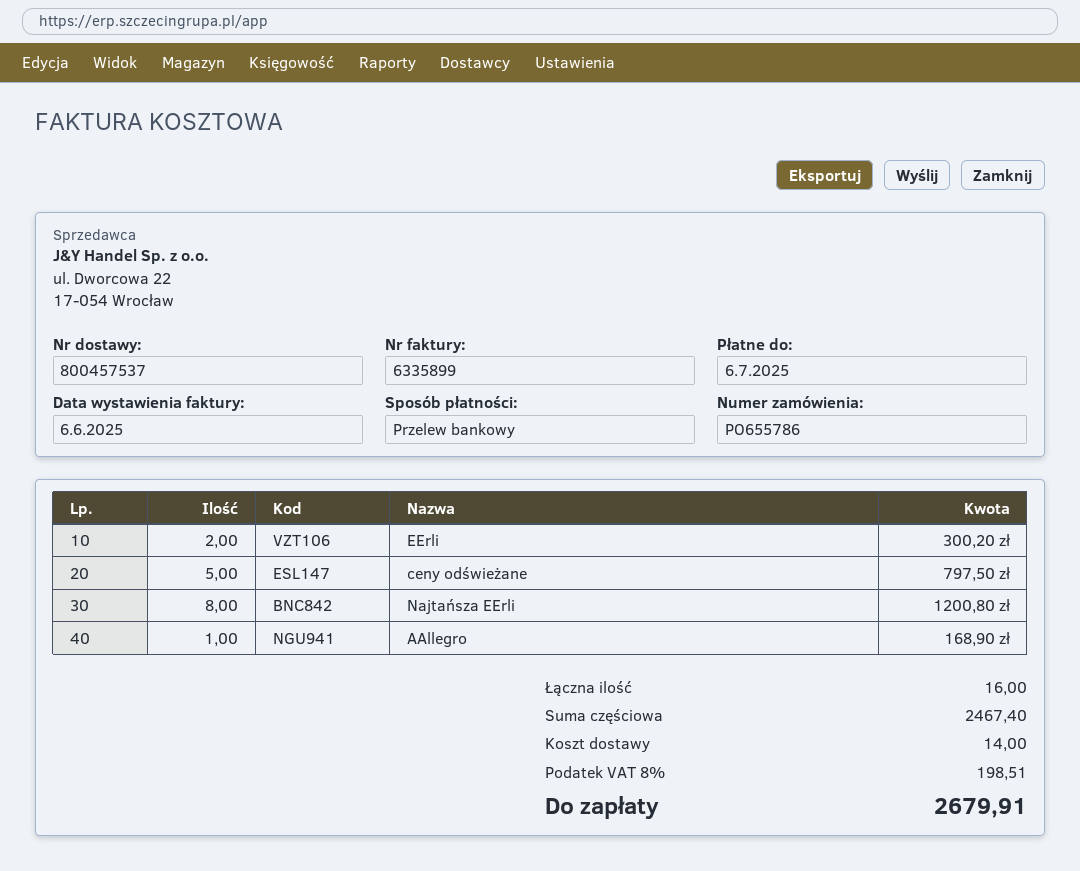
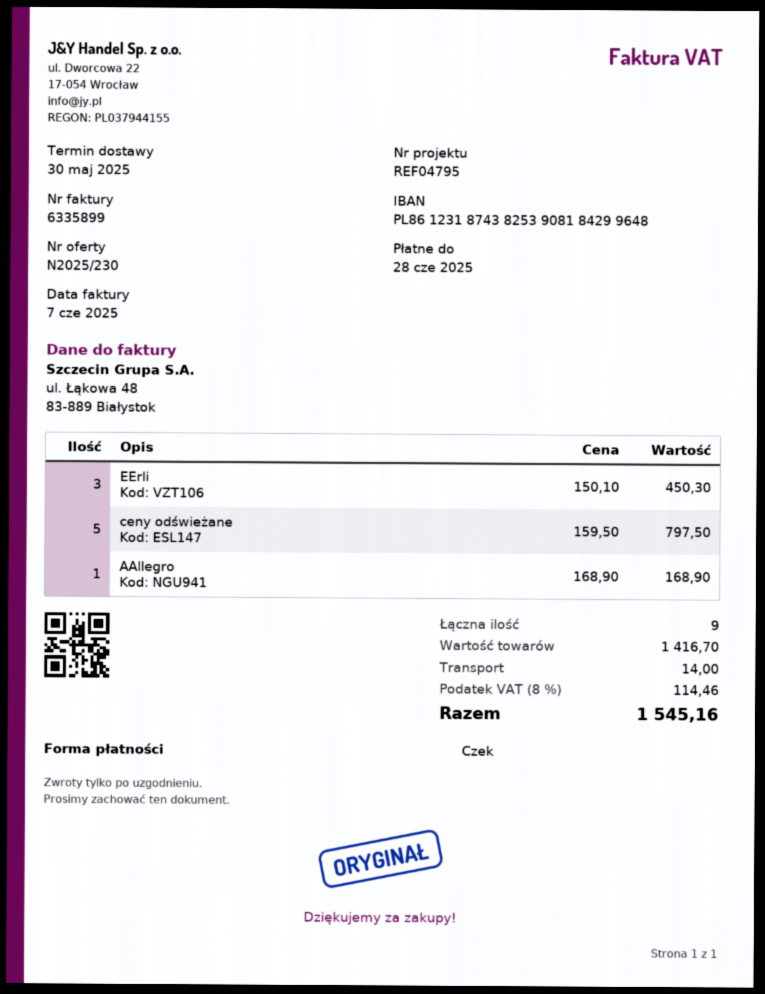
invoice date: 2025-06-06 -> 2025-06-07
due date: 2025-07-06 -> 2025-06-28
payment method: bank transfer -> cheque
EErli: 2 for 300.20 -> 3 for 450.30
Najtańsza EErli: 8 for 1200.80 -> none
total quantity: 16 -> 9
subtotal: 2467.40 -> 1416.70
tax: 8% = 198.51 -> 8% = 114.46
total: 2679.91 -> 1545.16

